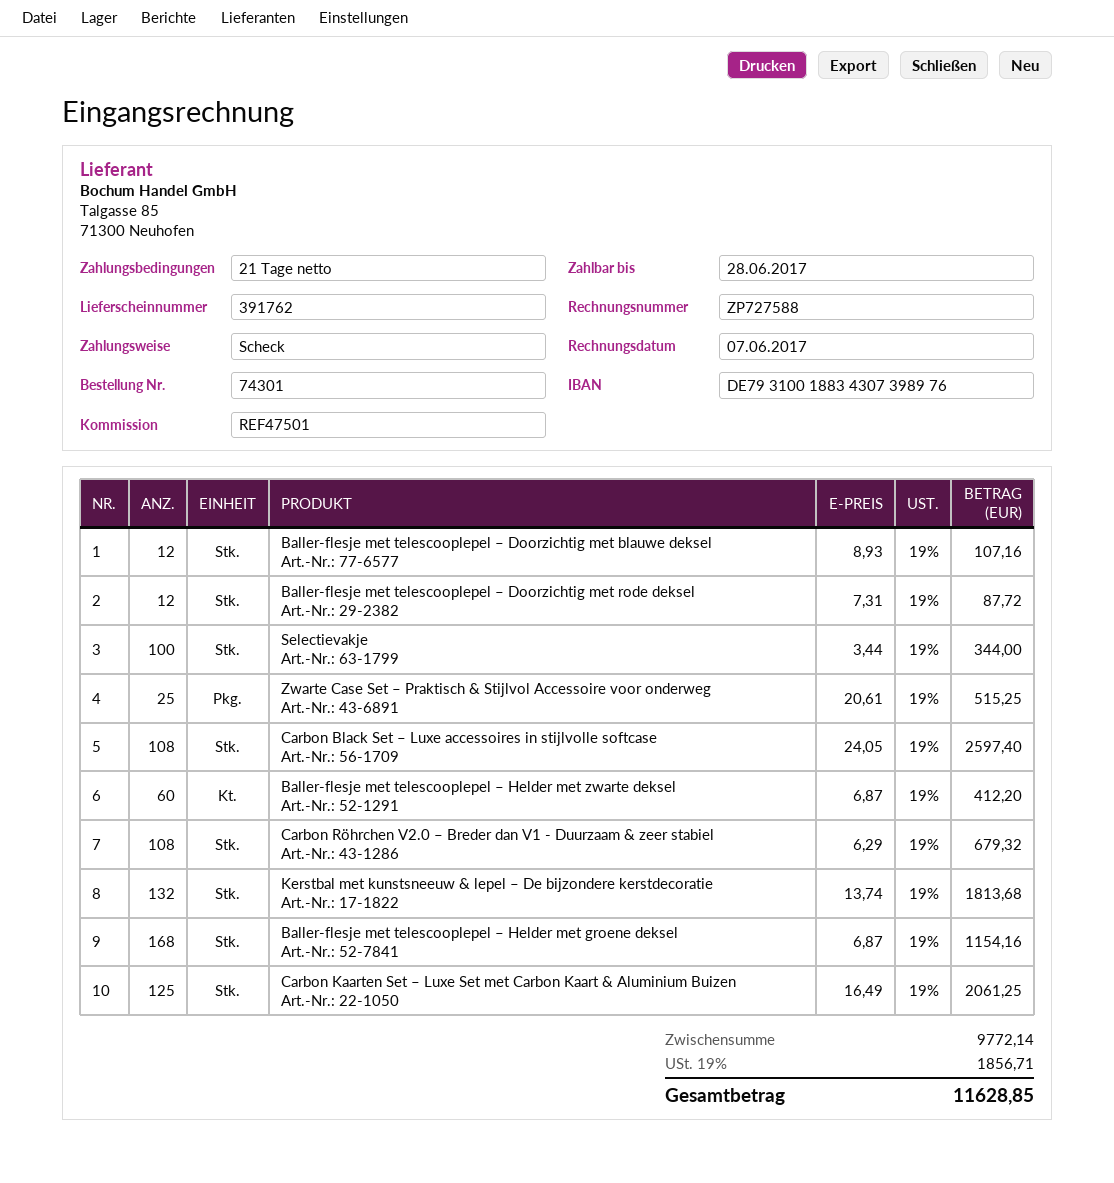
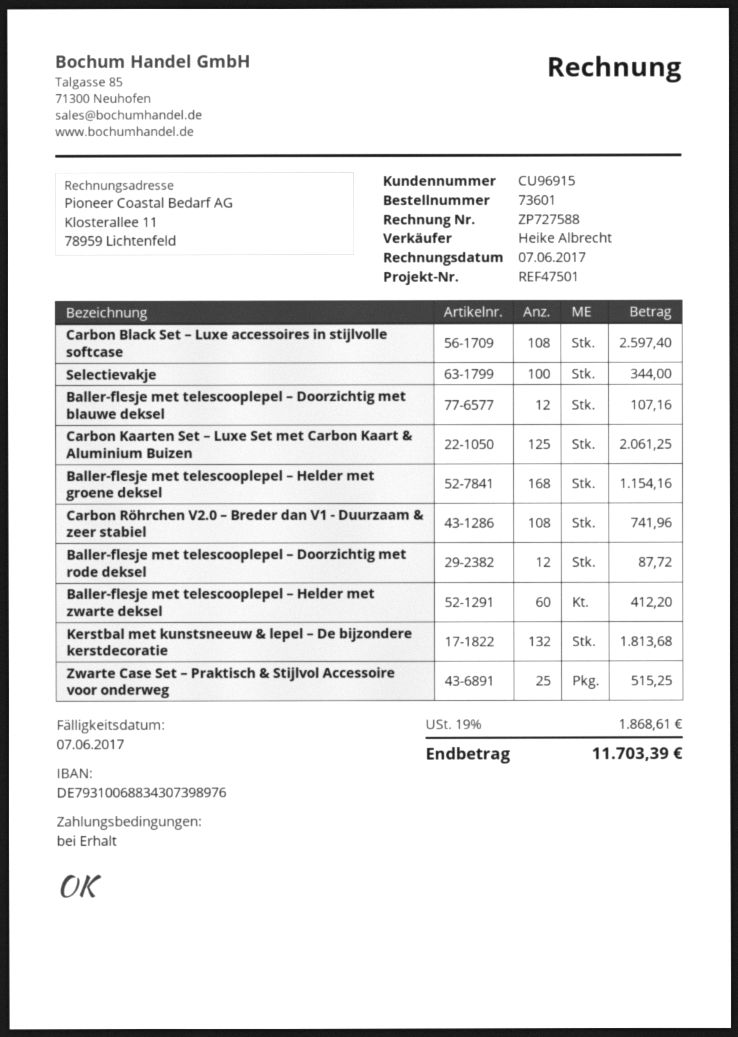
order number: 74301 -> 73601
payment terms: 21 days -> on receipt
due date: 2017-06-28 -> 2017-06-07
bank account: DE79310018834307398976 -> DE79310068834307398976
Carbon Röhrchen V2.0 – Breder dan V1 - Duurzaam & zeer stabiel: 108 for 679.32 -> 108 for 741.96
tax: 19% = 1856.71 -> 19% = 1868.61
total: 11628.85 -> 11703.39

